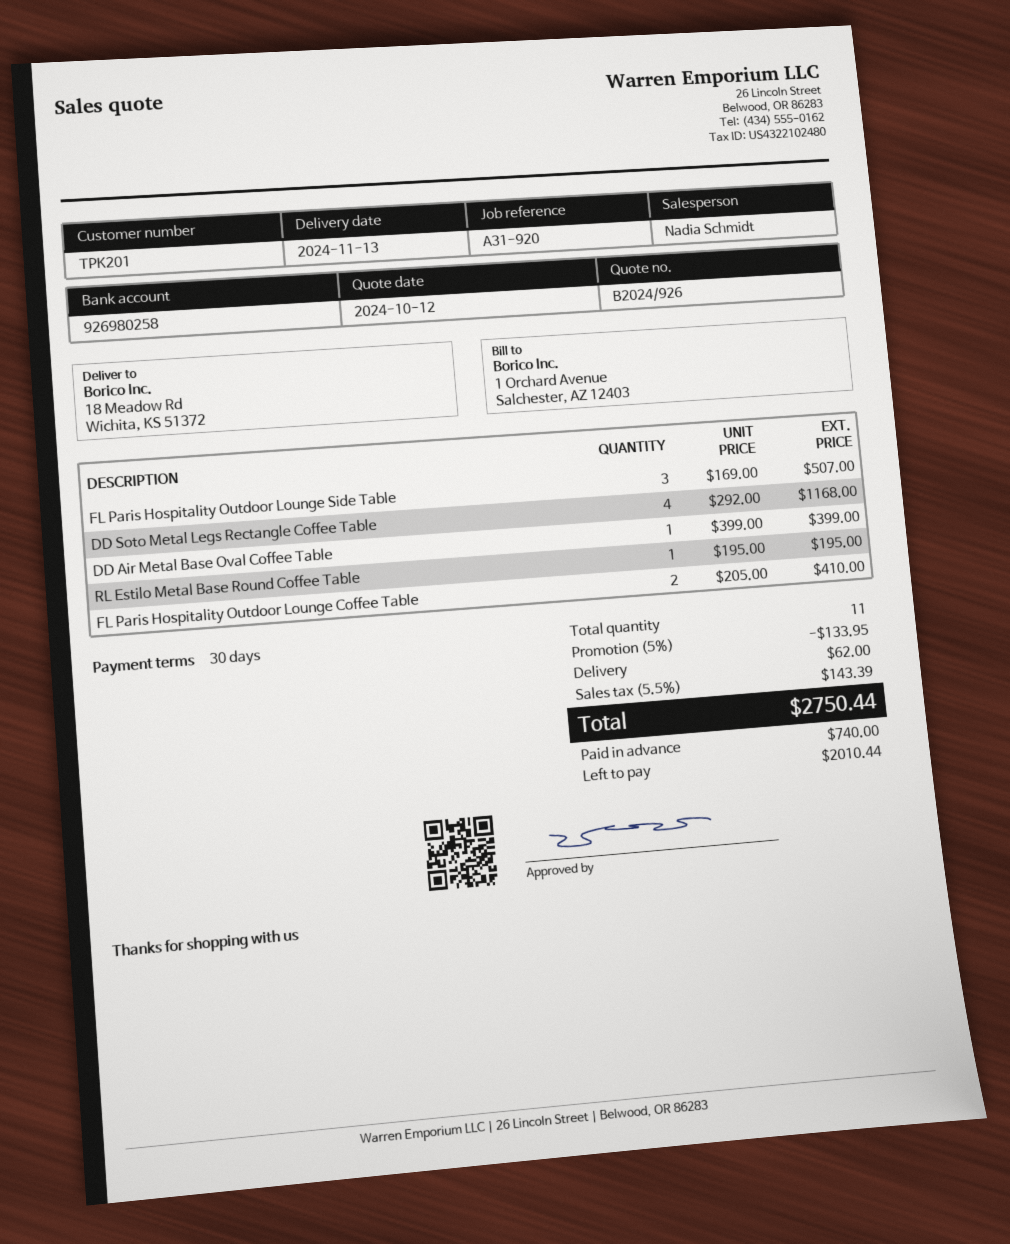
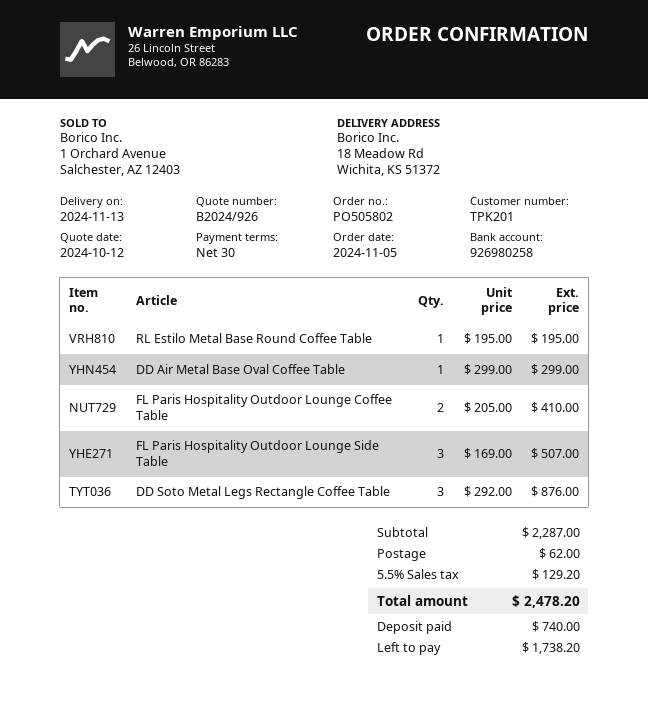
DD Soto Metal Legs Rectangle Coffee Table: 4 x 292.00 = 1168.00 -> 3 x 292.00 = 876.00
DD Air Metal Base Oval Coffee Table: 1 x 399.00 = 399.00 -> 1 x 299.00 = 299.00
discount: 5% = 133.95 -> none
tax: 5.5% = 143.39 -> 5.5% = 129.20
total: 2750.44 -> 2478.20
balance: 2010.44 -> 1738.20

